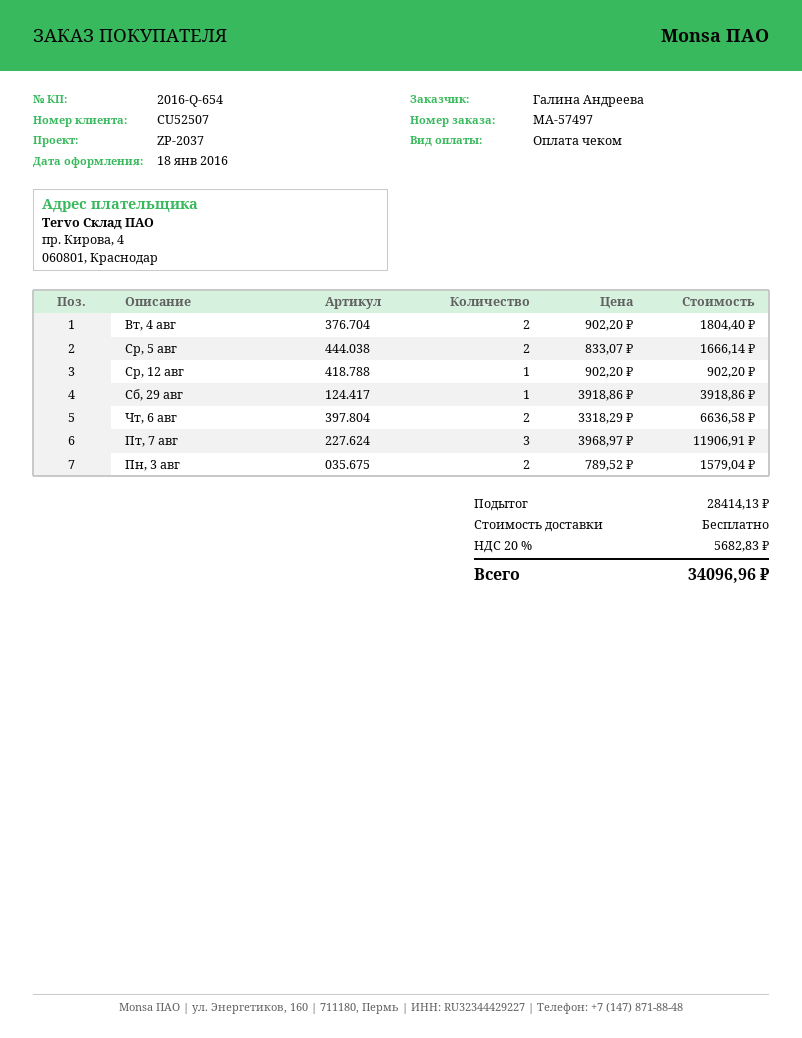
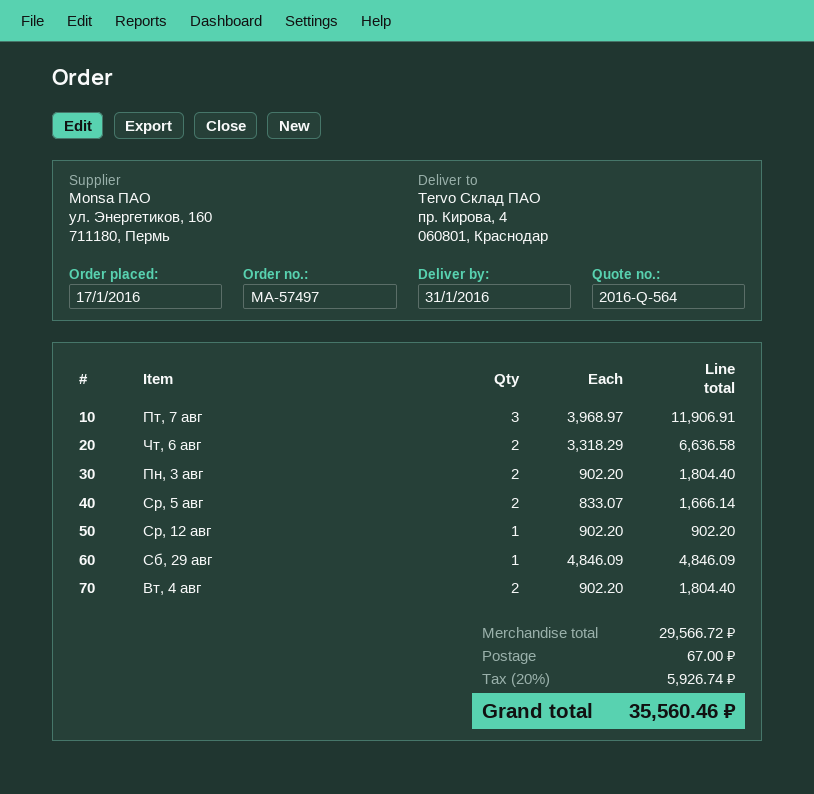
quote number: 2016-Q-654 -> 2016-Q-564
order date: 2016-01-18 -> 2016-01-17
Сб, 29 авг: 1 x 3918.86 = 3918.86 -> 1 x 4846.09 = 4846.09
Пн, 3 авг: 2 x 789.52 = 1579.04 -> 2 x 902.20 = 1804.40
subtotal: 28414.13 -> 29566.72
shipping: 0.00 -> 67.00
tax: 20% = 5682.83 -> 20% = 5926.74
total: 34096.96 -> 35560.46

